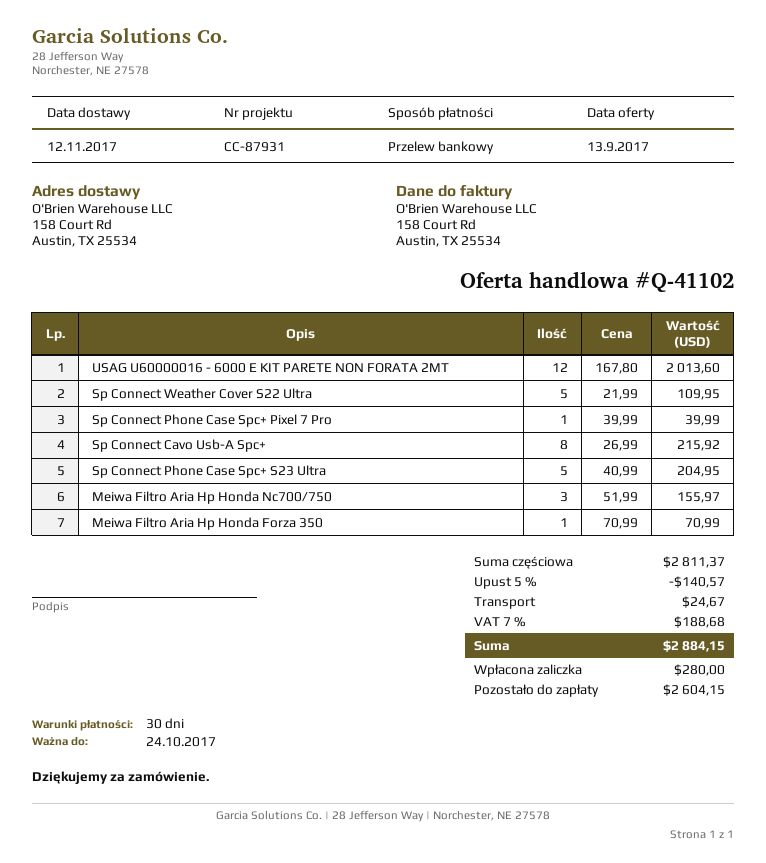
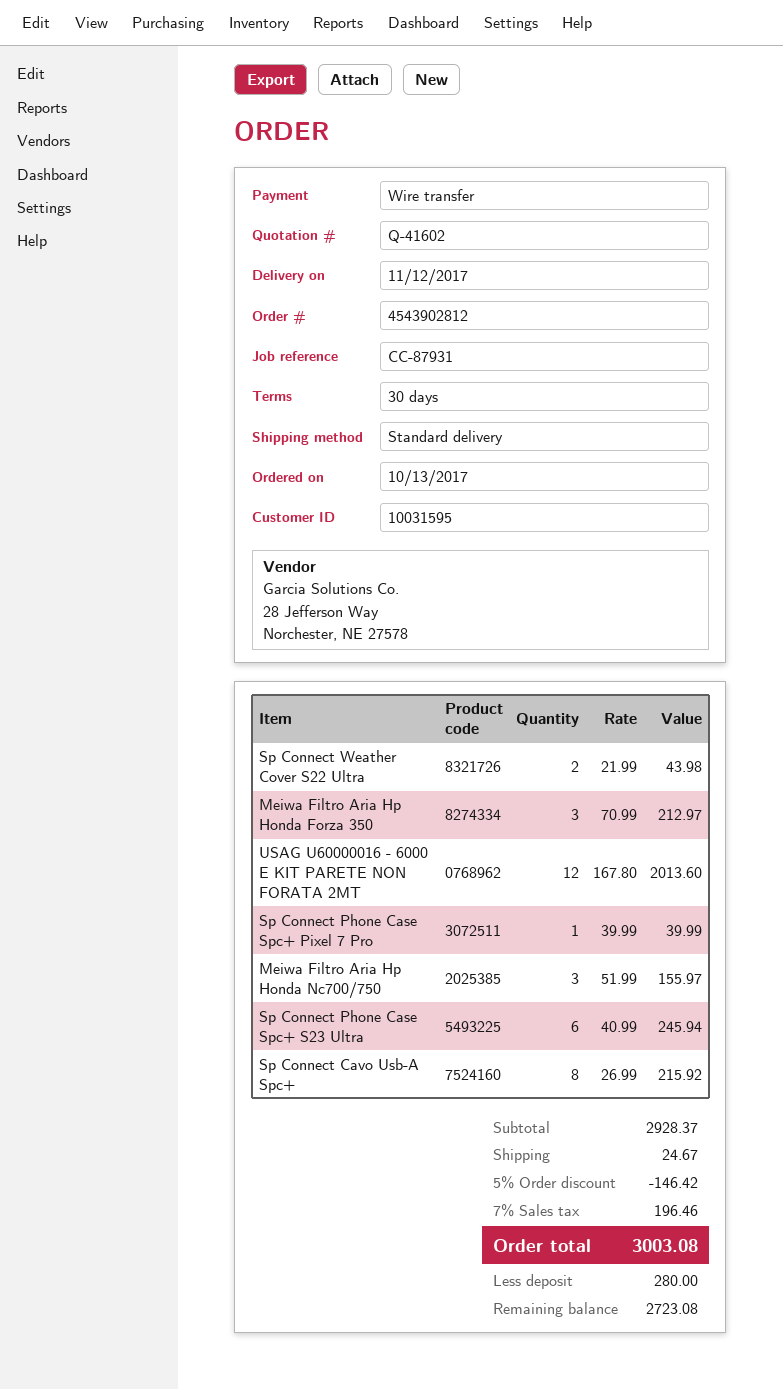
quote number: Q-41102 -> Q-41602
Sp Connect Weather Cover S22 Ultra: 5 x 21.99 = 109.95 -> 2 x 21.99 = 43.98
Sp Connect Phone Case Spc+ S23 Ultra: 5 x 40.99 = 204.95 -> 6 x 40.99 = 245.94
Meiwa Filtro Aria Hp Honda Forza 350: 1 x 70.99 = 70.99 -> 3 x 70.99 = 212.97
subtotal: 2811.37 -> 2928.37
discount: 5% = 140.57 -> 5% = 146.42
tax: 7% = 188.68 -> 7% = 196.46
total: 2884.15 -> 3003.08
balance: 2604.15 -> 2723.08

